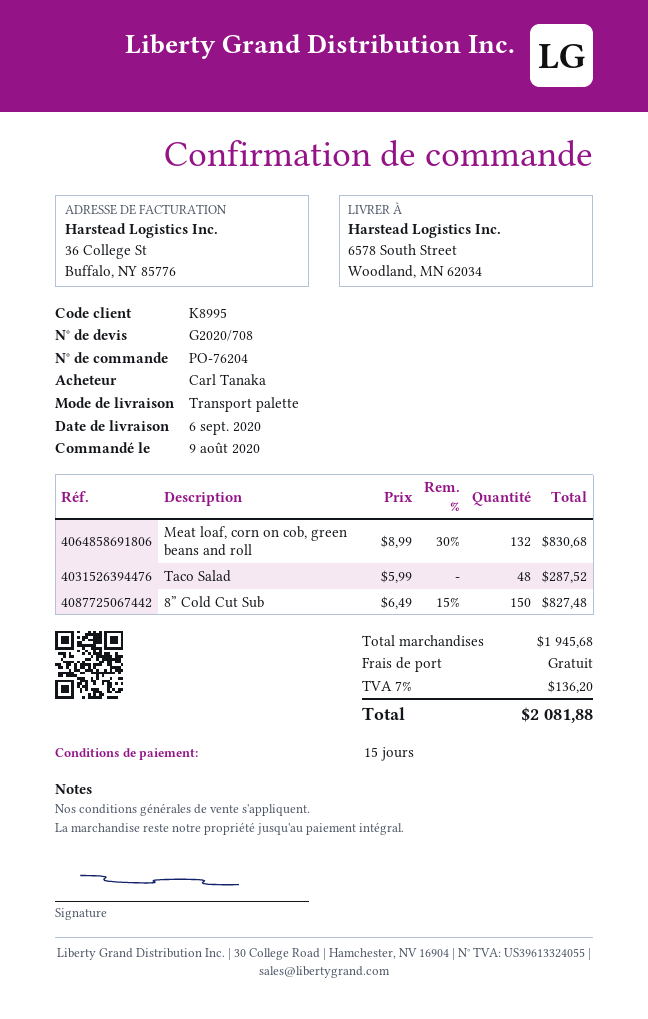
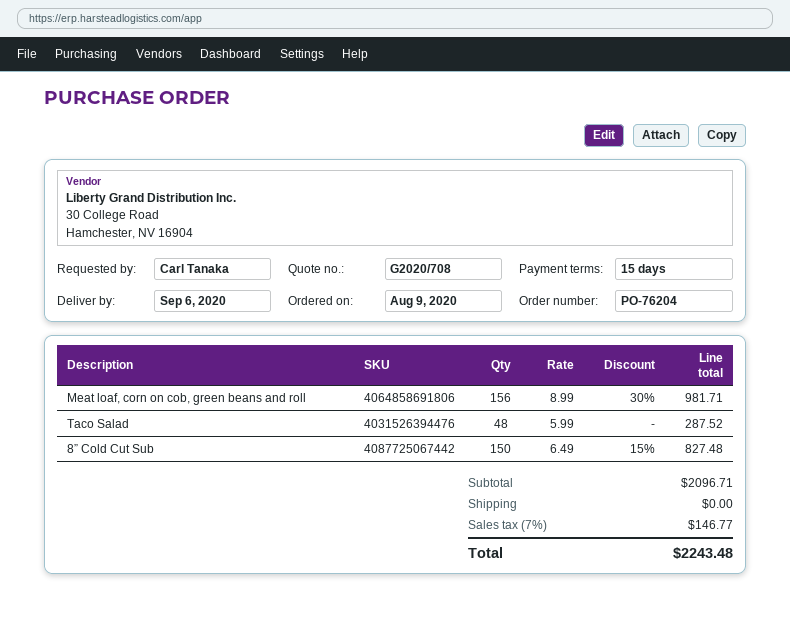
Meat loaf, corn on cob, green beans and roll: 132 x 8.99 - 30% = 830.68 -> 156 x 8.99 - 30% = 981.71
subtotal: 1945.68 -> 2096.71
tax: 7% = 136.20 -> 7% = 146.77
total: 2081.88 -> 2243.48

